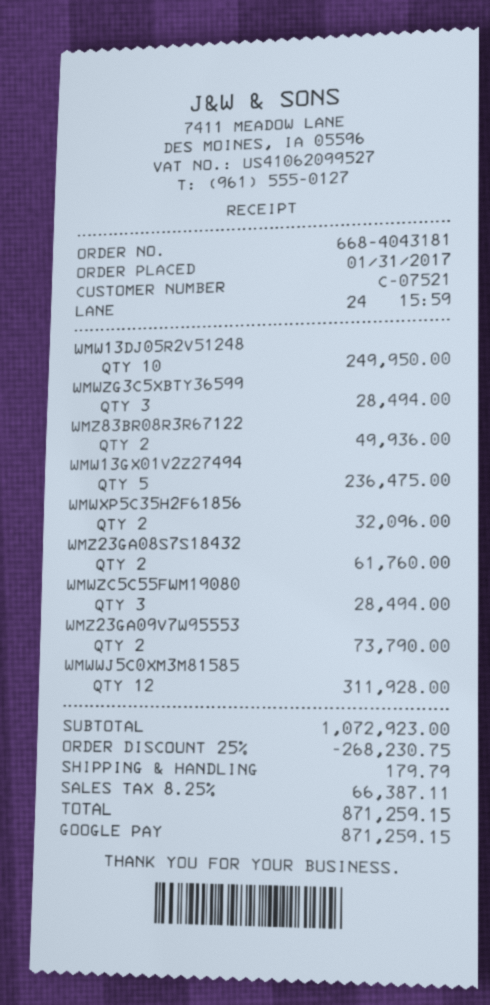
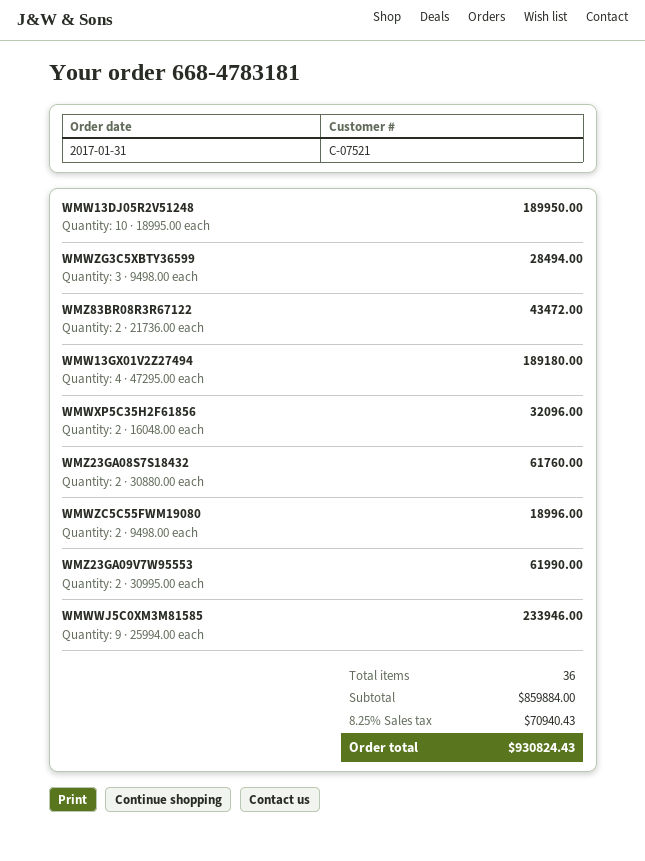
order number: 668-4043181 -> 668-4783181
WMW13DJ05R2V51248: 10 for 249950.00 -> 10 for 189950.00
WMZ83BR08R3R67122: 2 for 49936.00 -> 2 for 43472.00
WMW13GX01V2Z27494: 5 for 236475.00 -> 4 for 189180.00
WMWZC5C55FWM19080: 3 for 28494.00 -> 2 for 18996.00
WMZ23GA09V7W95553: 2 for 73790.00 -> 2 for 61990.00
WMWWJ5C0XM3M81585: 12 for 311928.00 -> 9 for 233946.00
subtotal: 1072923.00 -> 859884.00
discount: 25% = 268230.75 -> none
shipping: 179.79 -> none
tax: 8.25% = 66387.11 -> 8.25% = 70940.43
total: 871259.15 -> 930824.43

